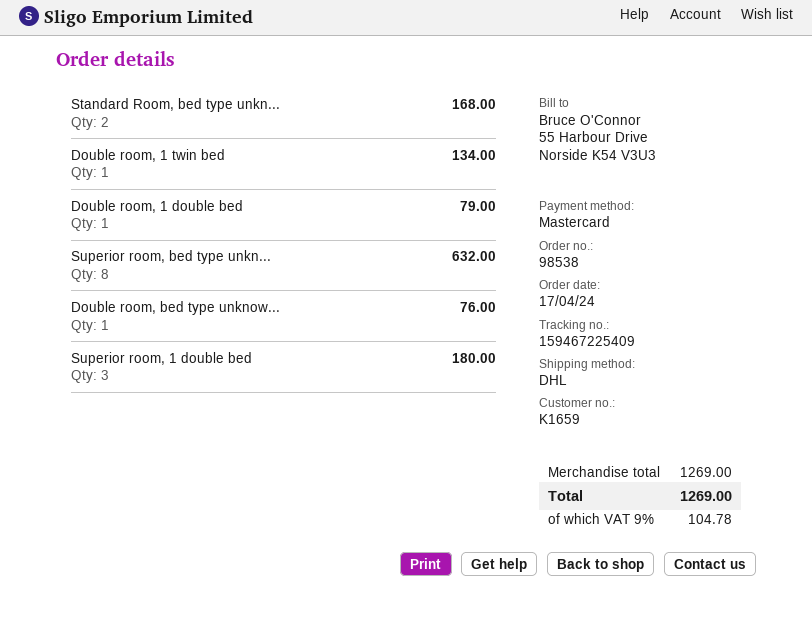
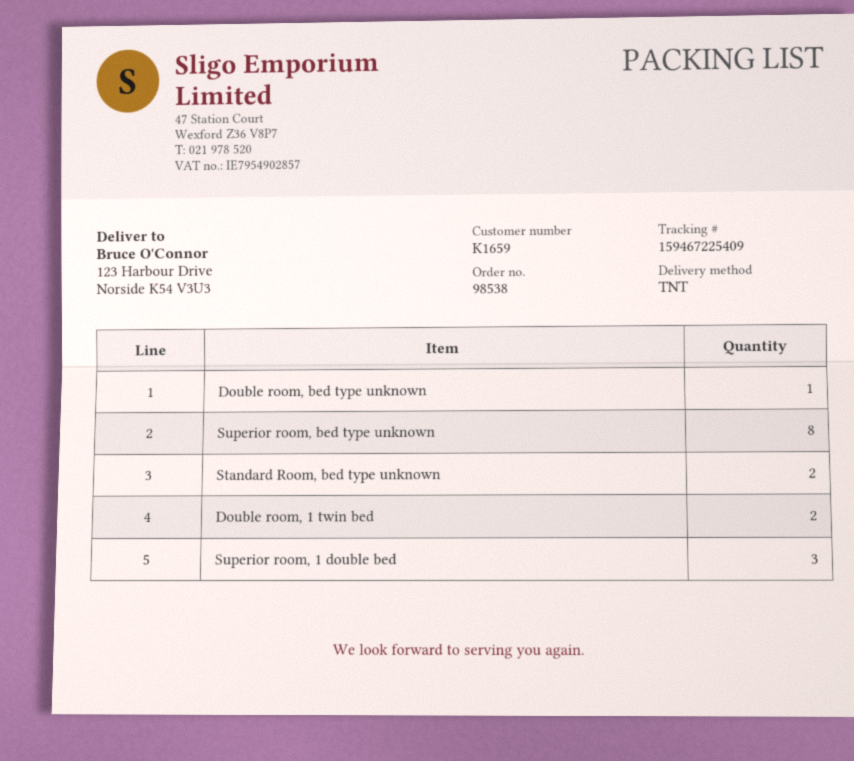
shipping method: DHL -> TNT
Double room, 1 twin bed: 1 -> 2
Double room, 1 double bed: 1 -> none

